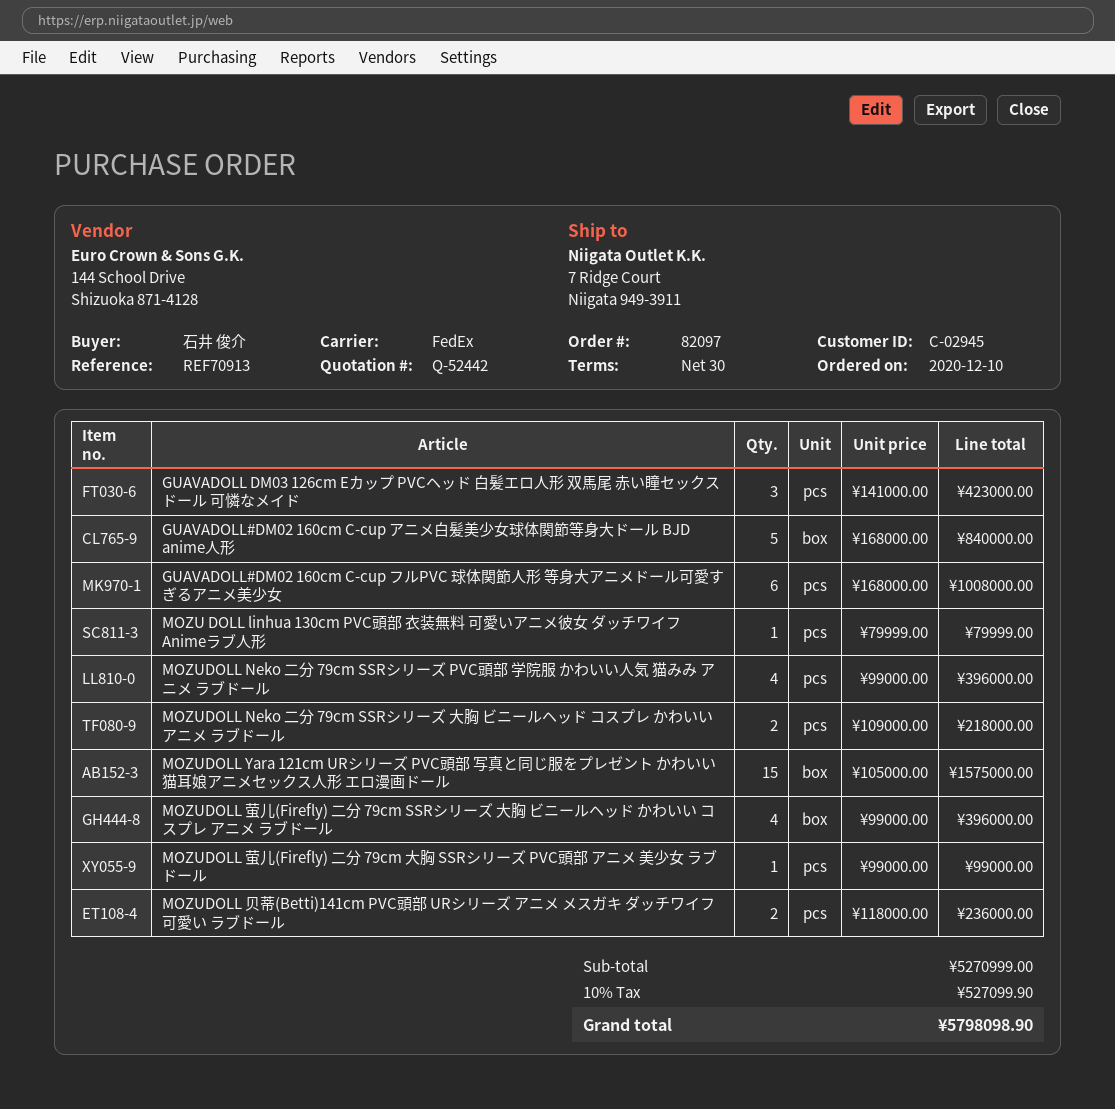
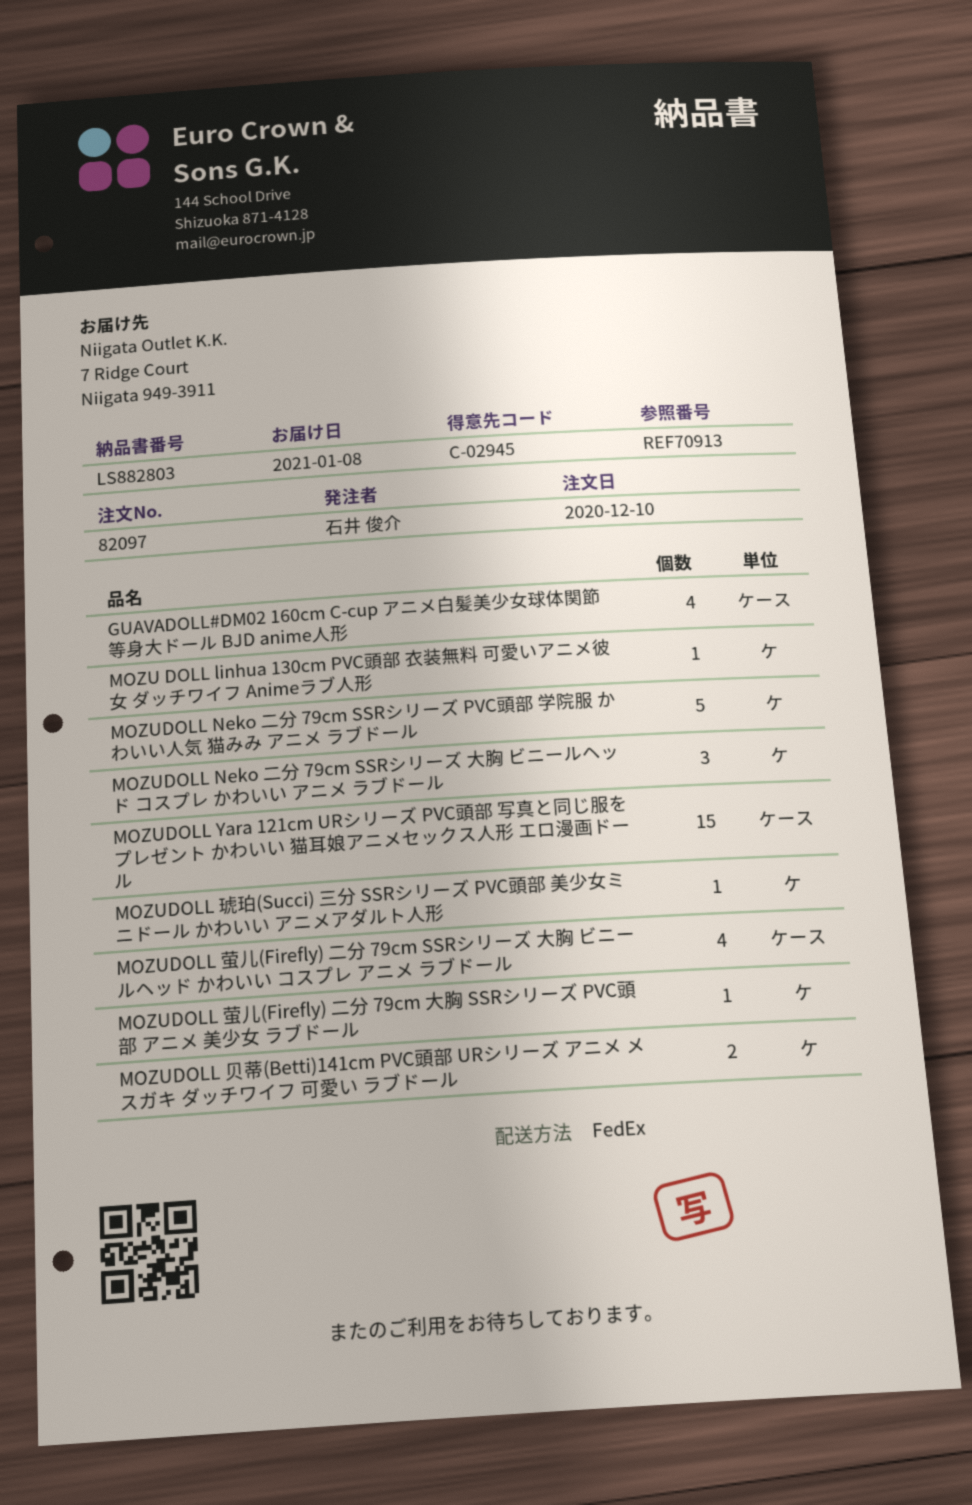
GUAVADOLL DM03 126cm Eカップ PVCヘッド 白髪エロ人形 双馬尾 赤い瞳セックスドール 可憐なメイド: 3 -> none
GUAVADOLL#DM02 160cm C-cup アニメ白髪美少女球体関節等身大ドール BJD anime人形: 5 -> 4
GUAVADOLL#DM02 160cm C-cup フルPVC 球体関節人形 等身大アニメドール可愛すぎるアニメ美少女: 6 -> none
MOZUDOLL Neko 二分 79cm SSRシリーズ PVC頭部 学院服 かわいい人気 猫みみ アニメ ラブドール: 4 -> 5
MOZUDOLL Neko 二分 79cm SSRシリーズ 大胸 ビニールヘッド コスプレ かわいい アニメ ラブドール: 2 -> 3
MOZUDOLL 琥珀(Succi) 三分 SSRシリーズ PVC頭部 美少女ミニドール かわいい アニメアダルト人形: none -> 1

